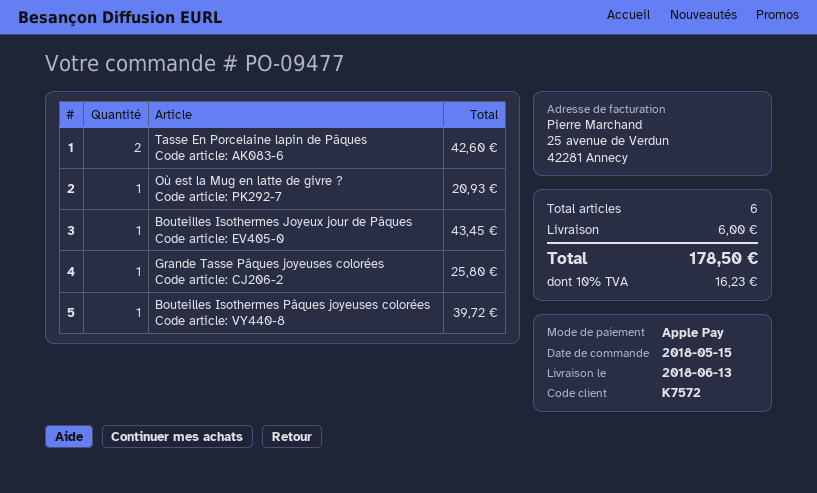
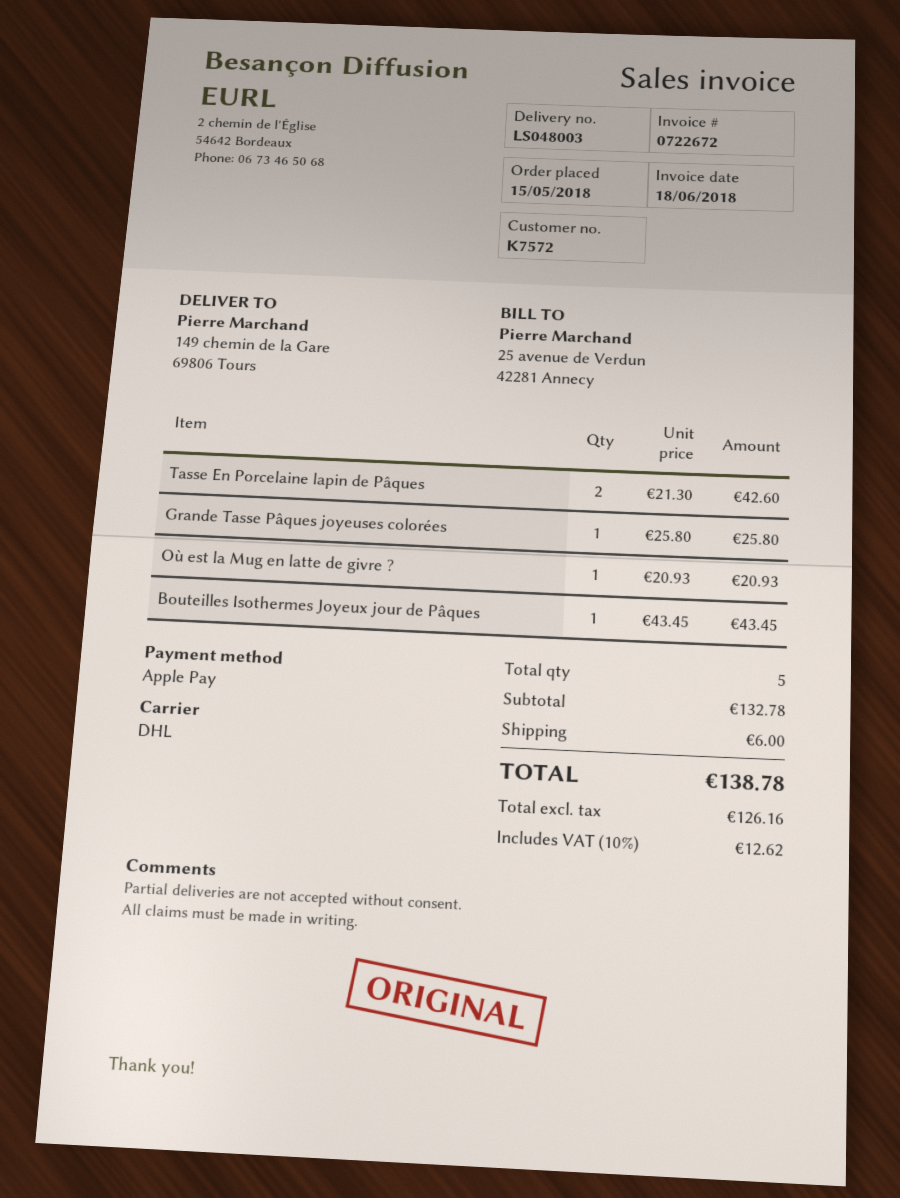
Bouteilles Isothermes Pâques joyeuses colorées: 1 for 39.72 -> none
total quantity: 6 -> 5
tax: 10% = 16.23 -> 10% = 12.62
total: 178.50 -> 138.78

